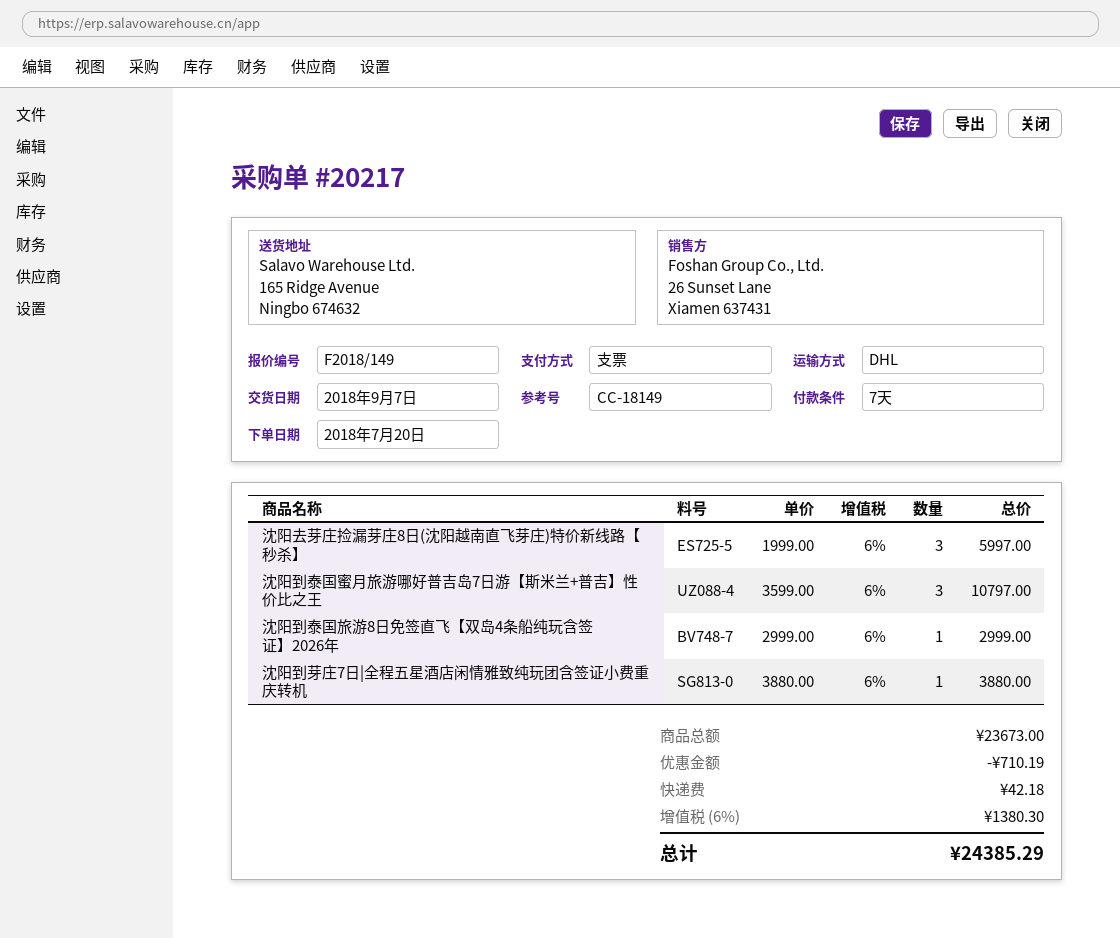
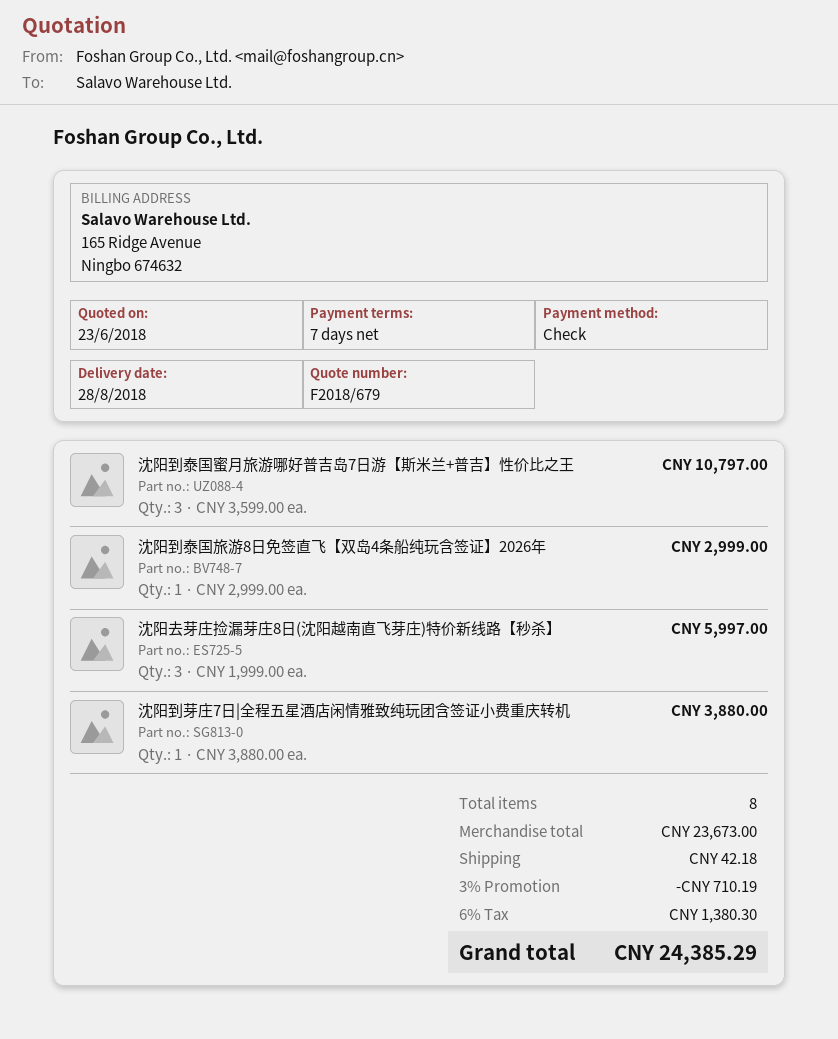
quote number: F2018/149 -> F2018/679
delivery date: 2018-09-07 -> 2018-08-28

